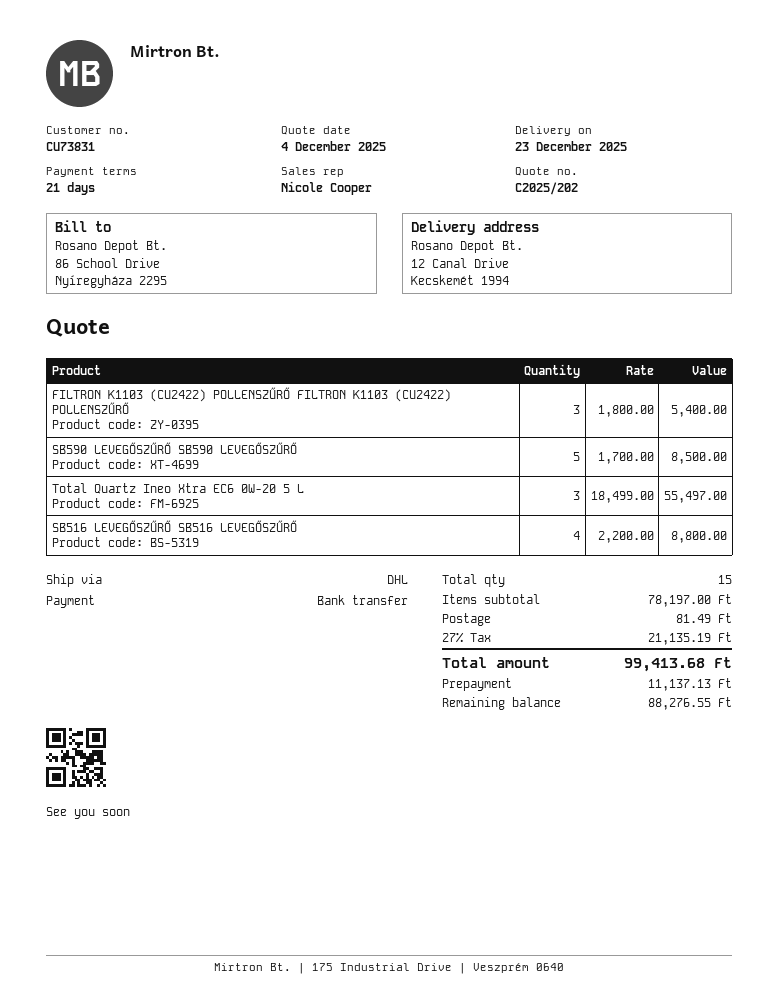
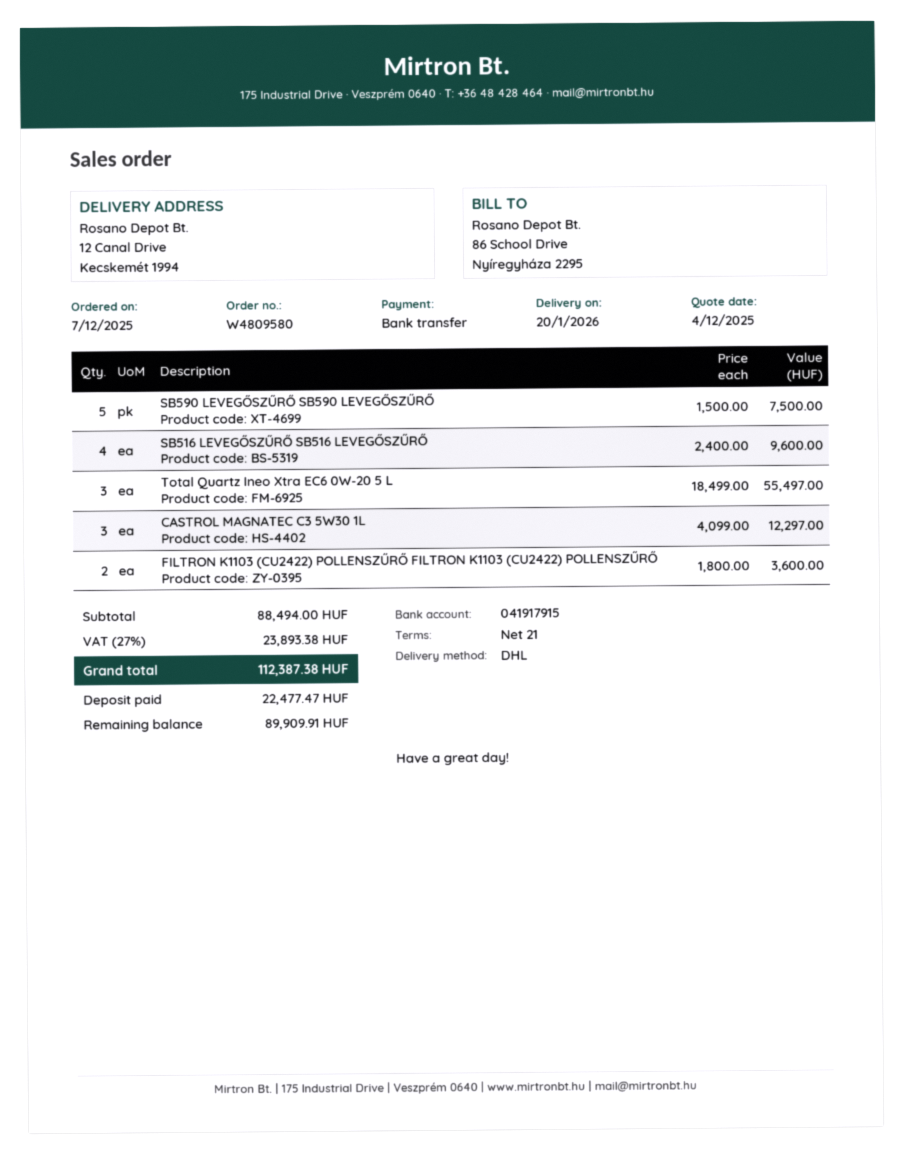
delivery date: 2025-12-23 -> 2026-01-20
FILTRON K1103 (CU2422) POLLENSZŰRŐ FILTRON K1103 (CU2422) POLLENSZŰRŐ: 3 x 1800.00 = 5400.00 -> 2 x 1800.00 = 3600.00
SB590 LEVEGŐSZŰRŐ SB590 LEVEGŐSZŰRŐ: 5 x 1700.00 = 8500.00 -> 5 x 1500.00 = 7500.00
SB516 LEVEGŐSZŰRŐ SB516 LEVEGŐSZŰRŐ: 4 x 2200.00 = 8800.00 -> 4 x 2400.00 = 9600.00
CASTROL MAGNATEC C3 5W30 1L: none -> 3 x 4099.00 = 12297.00
subtotal: 78197.00 -> 88494.00
shipping: 81.49 -> none
tax: 27% = 21135.19 -> 27% = 23893.38
total: 99413.68 -> 112387.38
deposit: 11137.13 -> 22477.47
balance: 88276.55 -> 89909.91

